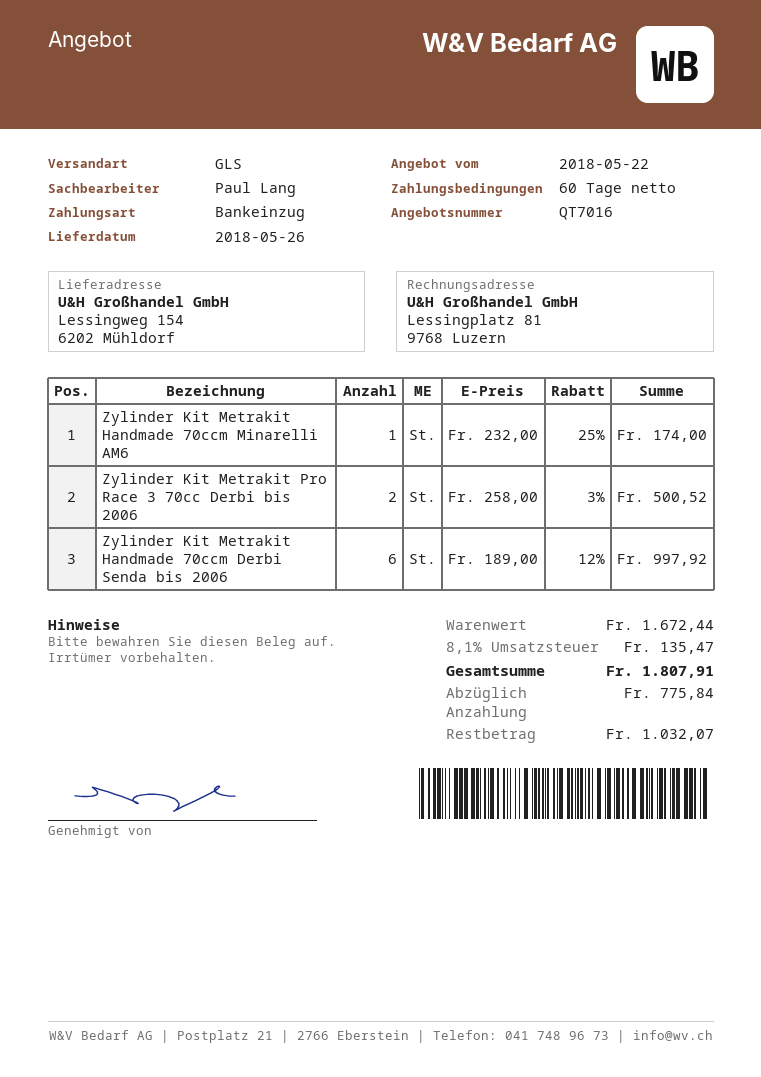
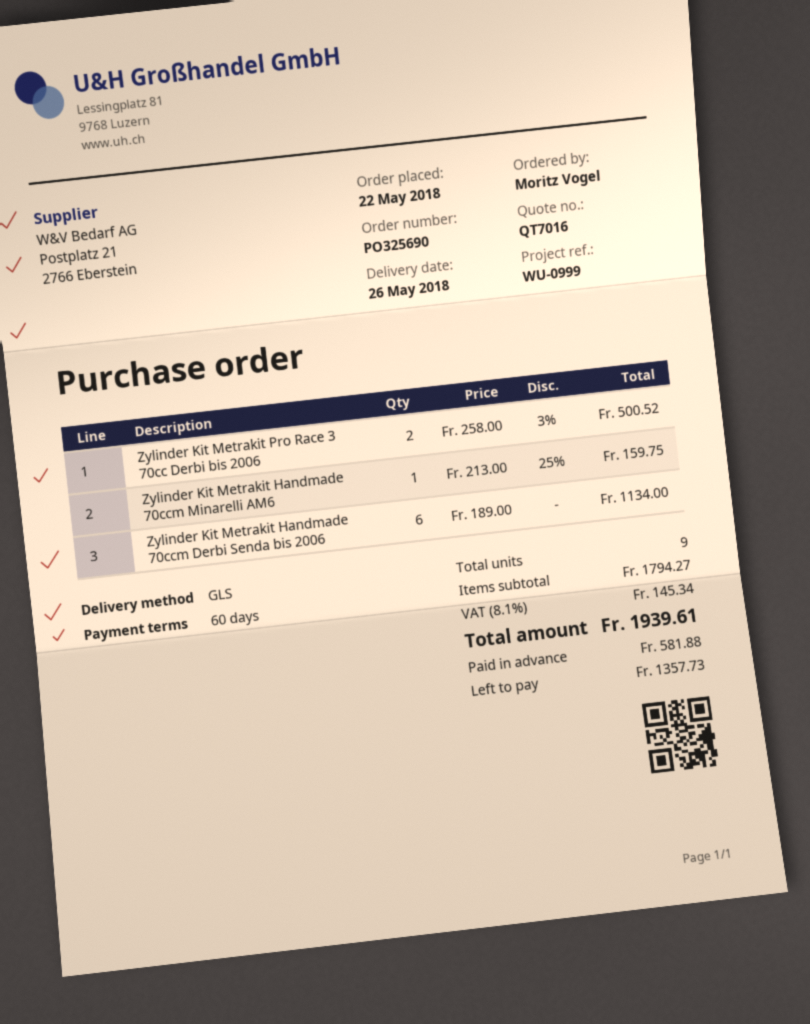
Zylinder Kit Metrakit Handmade 70ccm Minarelli AM6: 1 x 232.00 - 25% = 174.00 -> 1 x 213.00 - 25% = 159.75
Zylinder Kit Metrakit Handmade 70ccm Derbi Senda bis 2006: 6 x 189.00 - 12% = 997.92 -> 6 x 189.00 = 1134.00
subtotal: 1672.44 -> 1794.27
tax: 8.1% = 135.47 -> 8.1% = 145.34
total: 1807.91 -> 1939.61
deposit: 775.84 -> 581.88
balance: 1032.07 -> 1357.73

